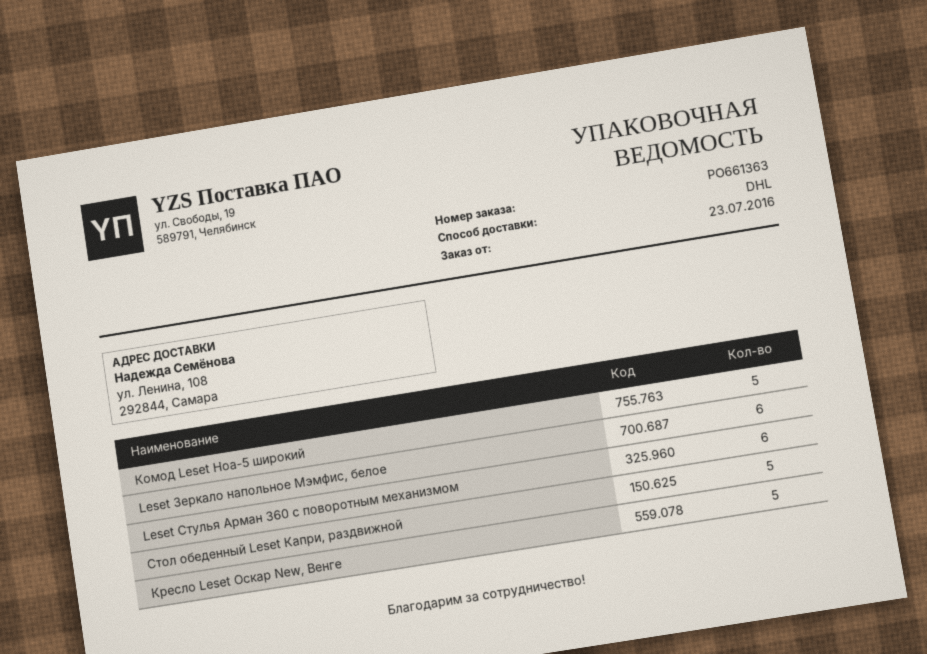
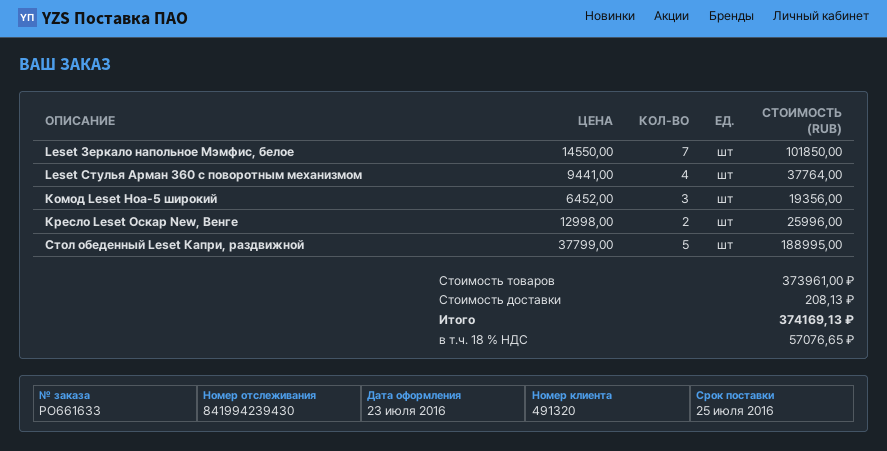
order number: PO661363 -> PO661633
Комод Leset Ноа-5 широкий: 5 -> 3
Leset Зеркало напольное Мэмфис, белое: 6 -> 7
Leset Стулья Арман 360 с поворотным механизмом: 6 -> 4
Кресло Leset Оскар New, Венге: 5 -> 2

